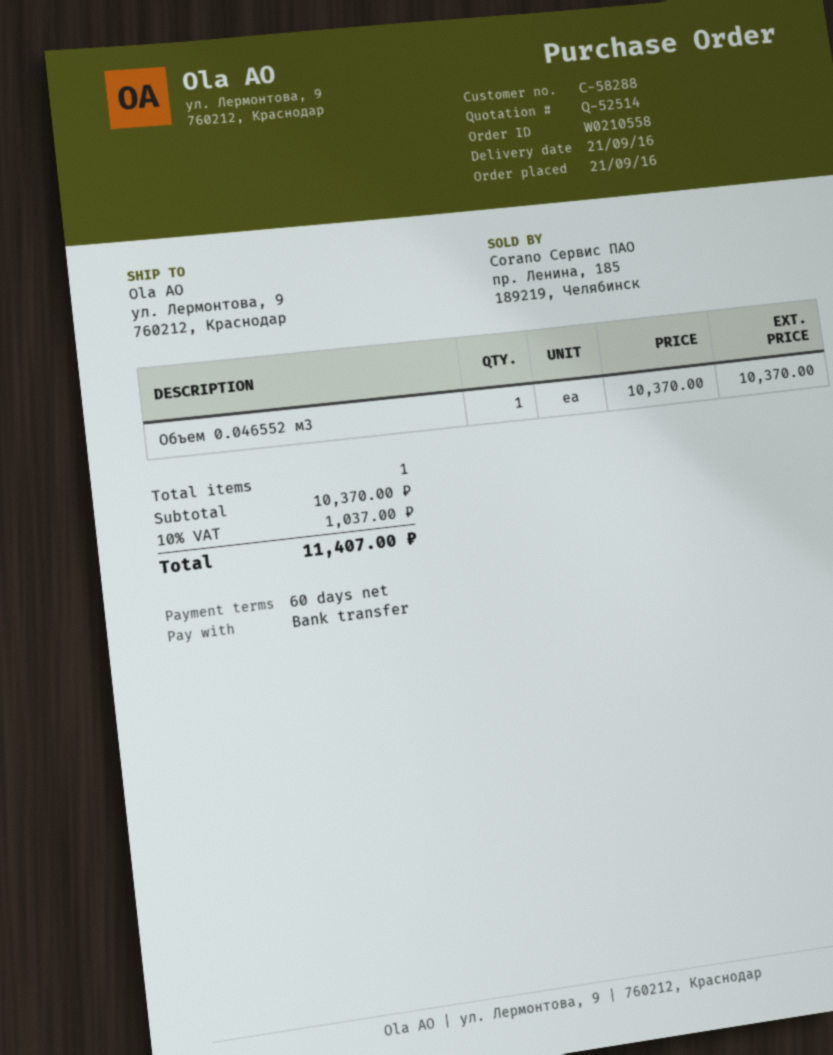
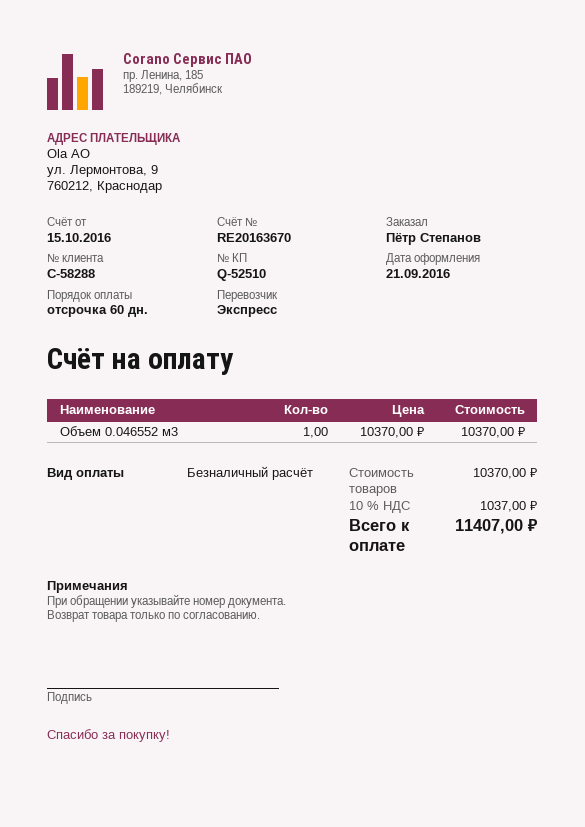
quote number: Q-52514 -> Q-52510

